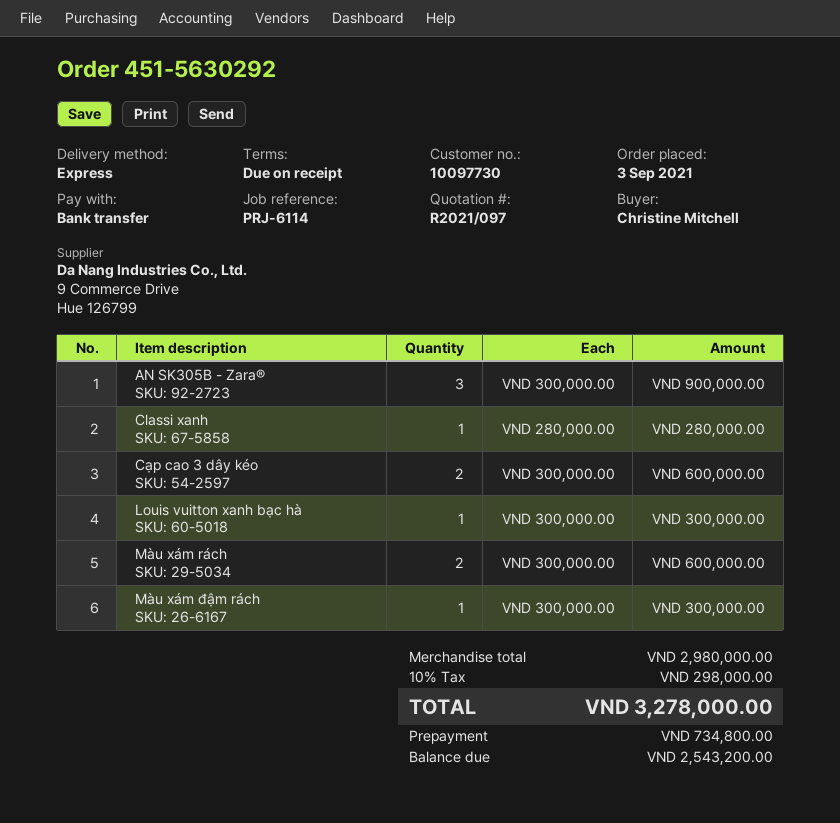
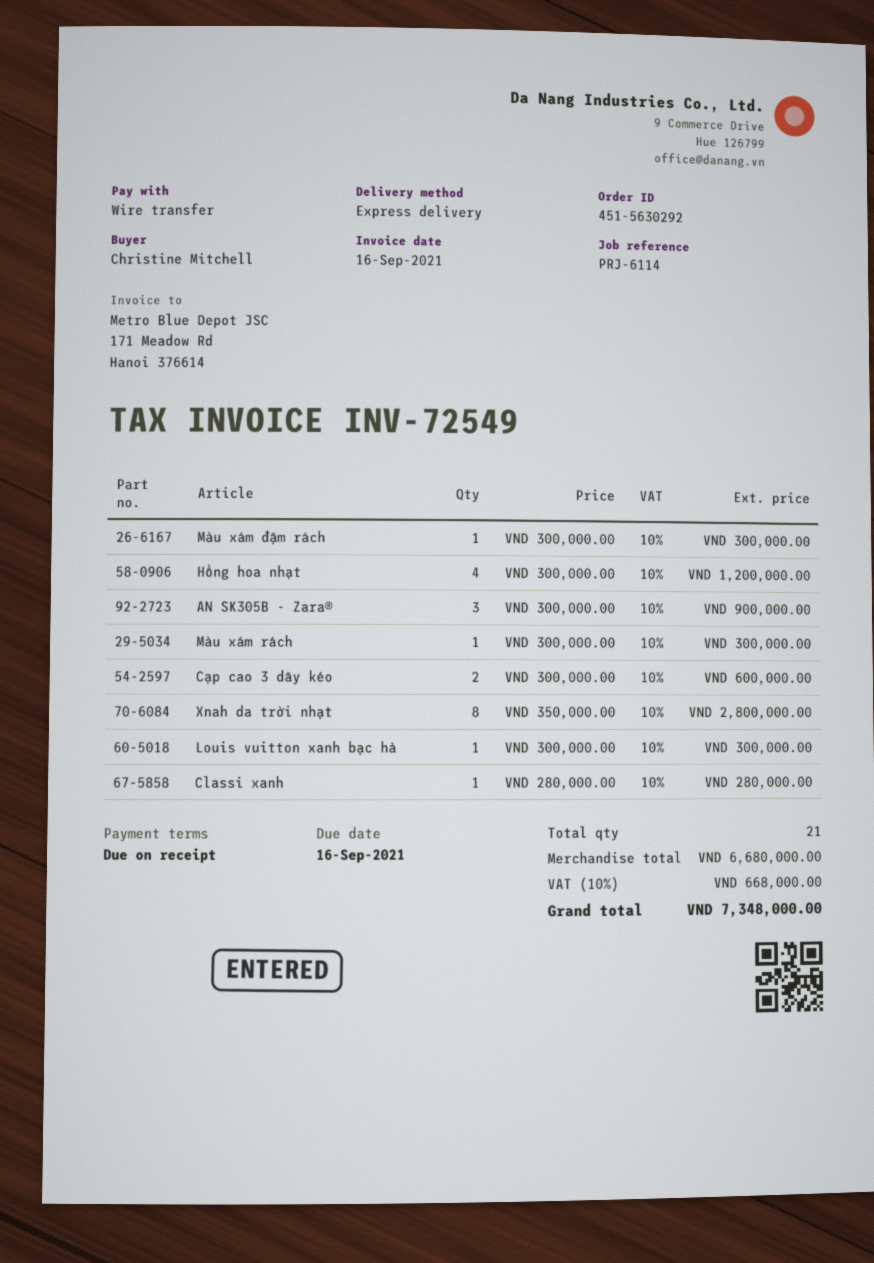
Màu xám rách: 2 x 300000.00 = 600000.00 -> 1 x 300000.00 = 300000.00
Hồng hoa nhạt: none -> 4 x 300000.00 = 1200000.00
Xnah da trời nhạt: none -> 8 x 350000.00 = 2800000.00
subtotal: 2980000.00 -> 6680000.00
tax: 10% = 298000.00 -> 10% = 668000.00
total: 3278000.00 -> 7348000.00

